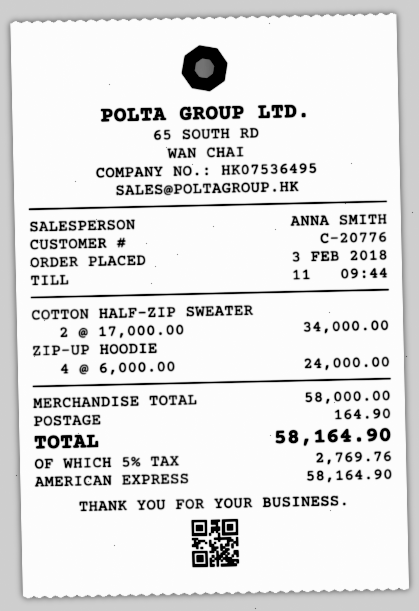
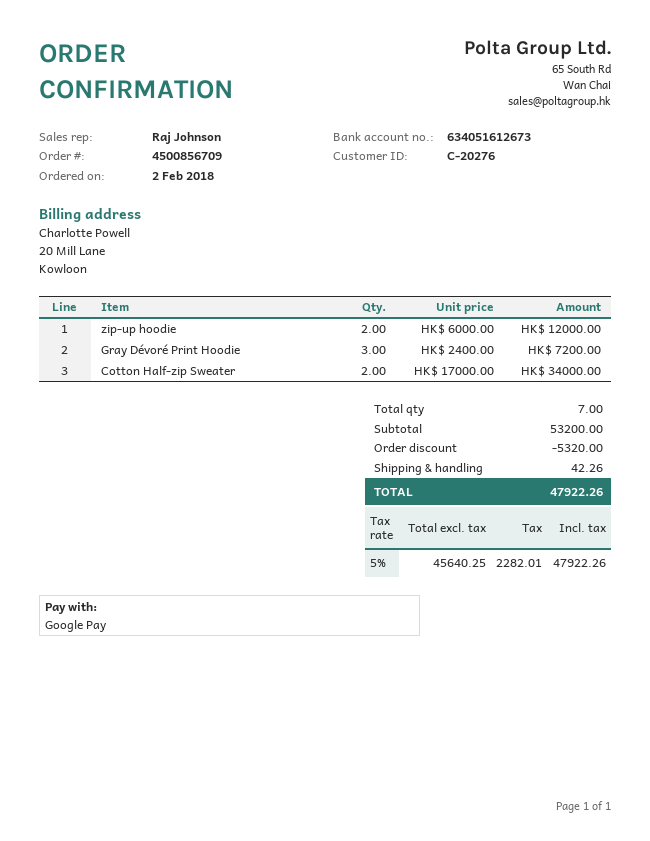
order date: 2018-02-03 -> 2018-02-02
customer number: C-20776 -> C-20276
sales rep: ANNA SMITH -> Raj Johnson
payment method: American Express -> Google Pay
ZIP-UP HOODIE: 4 x 6000.00 = 24000.00 -> 2 x 6000.00 = 12000.00
Gray Dévoré Print Hoodie: none -> 3 x 2400.00 = 7200.00
subtotal: 58000.00 -> 53200.00
discount: none -> 5320.00
shipping: 164.90 -> 42.26
tax: 5% = 2769.76 -> 5% = 2282.01
total: 58164.90 -> 47922.26

